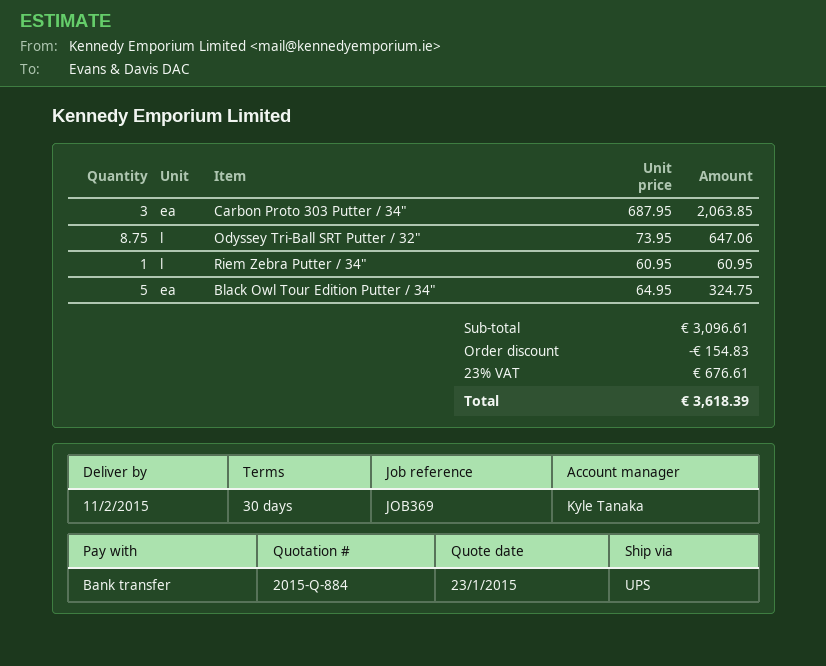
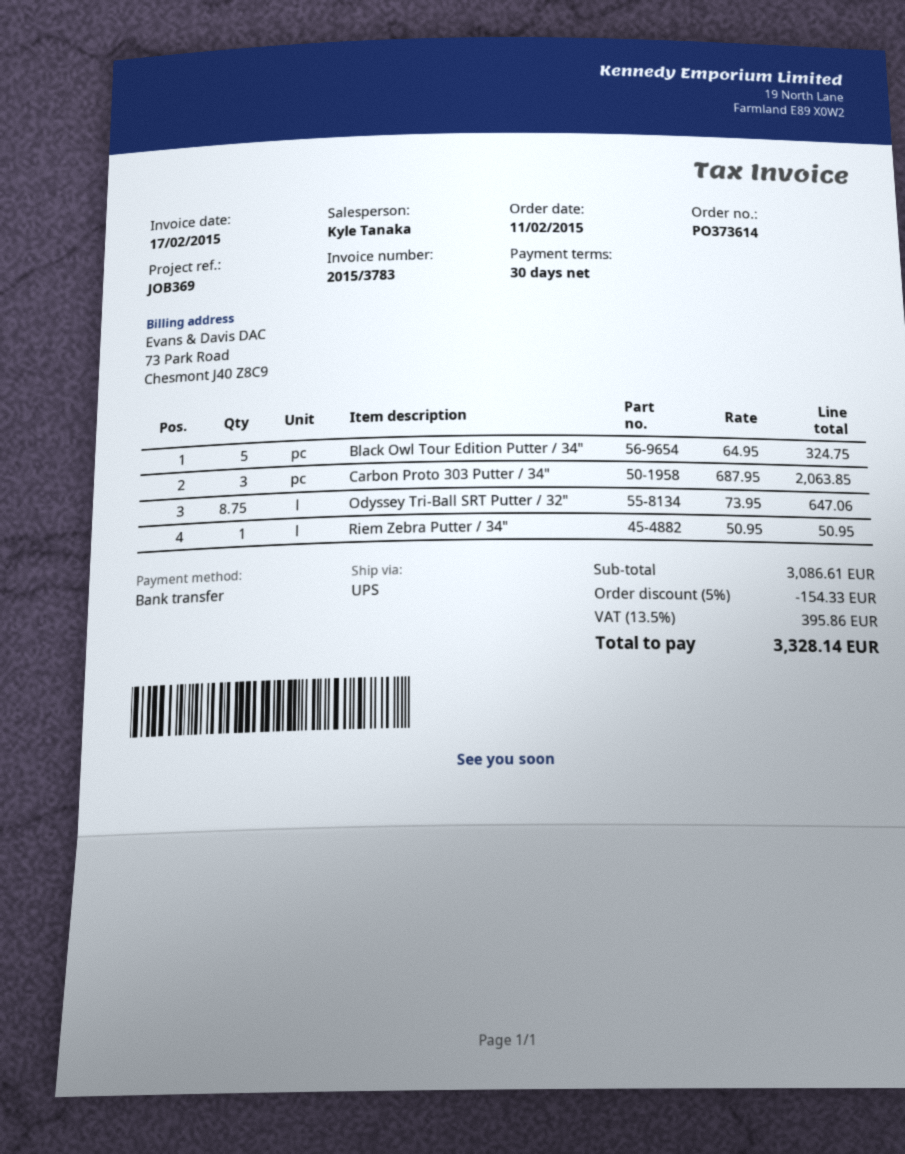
Riem Zebra Putter / 34": 1 x 60.95 = 60.95 -> 1 x 50.95 = 50.95
subtotal: 3096.61 -> 3086.61
discount: 154.83 -> 154.33
tax: 23% = 676.61 -> 13.5% = 395.86
total: 3618.39 -> 3328.14

